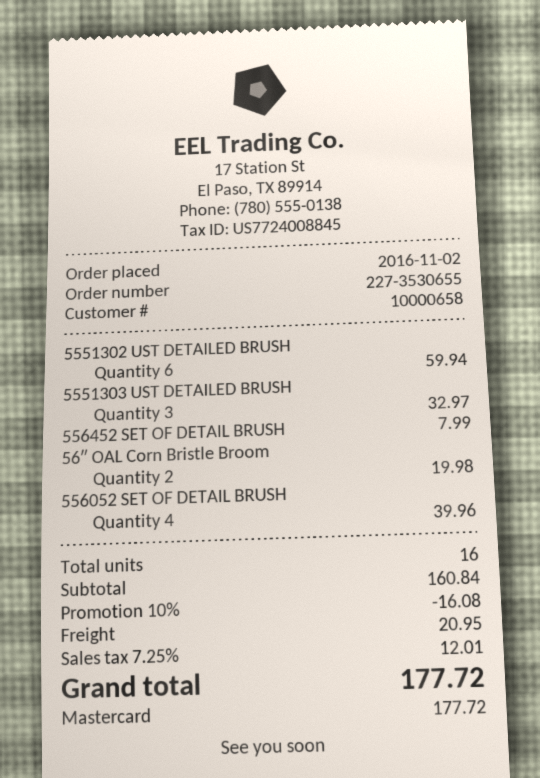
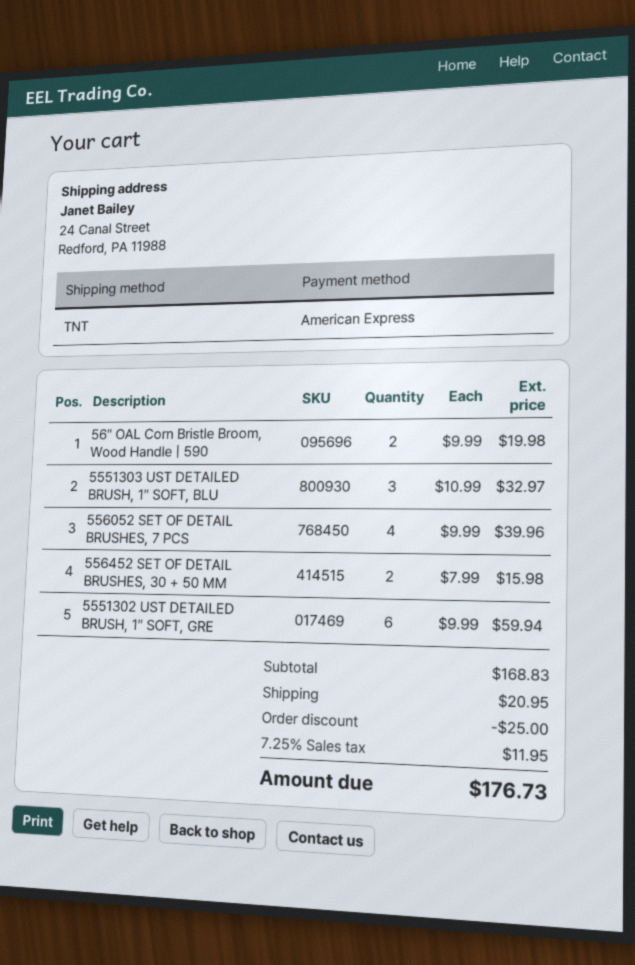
payment method: Mastercard -> American Express
556452 SET OF DETAIL BRUSH: 1 for 7.99 -> 2 for 15.98
subtotal: 160.84 -> 168.83
discount: 16.08 -> 25.00
tax: 7.25% = 12.01 -> 7.25% = 11.95
total: 177.72 -> 176.73

